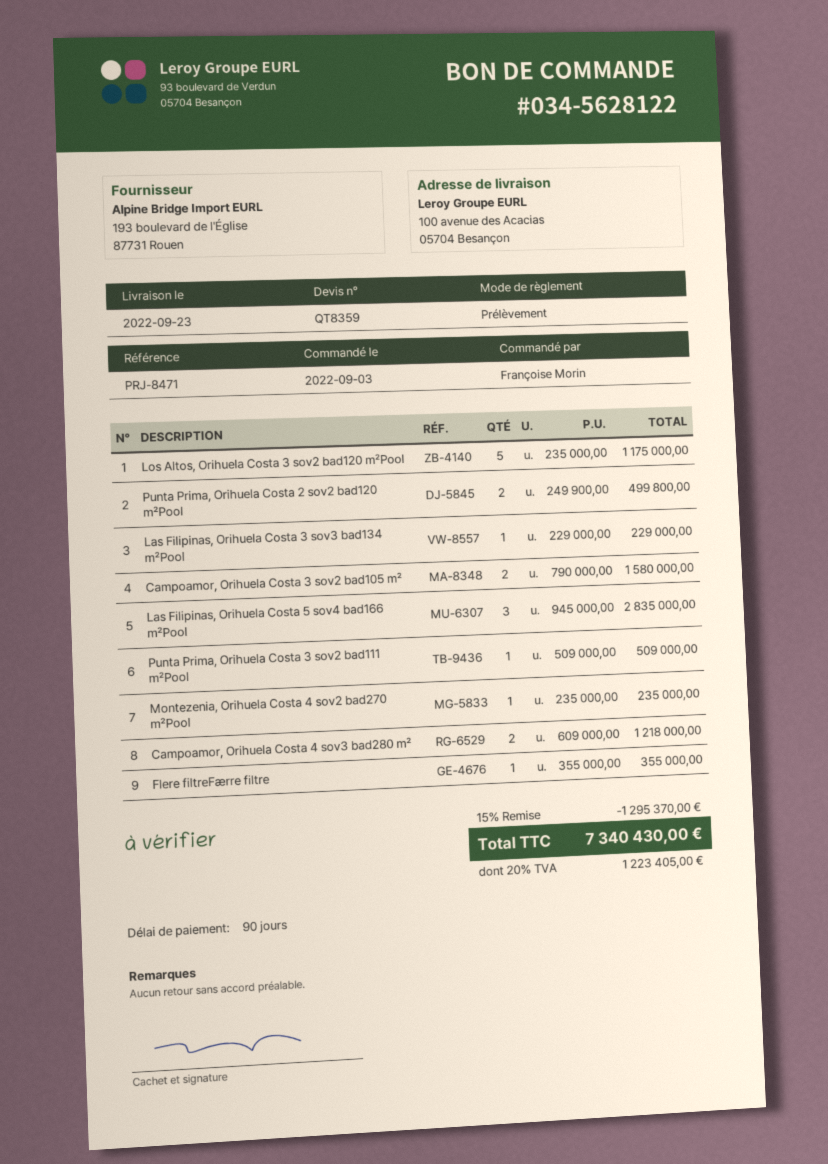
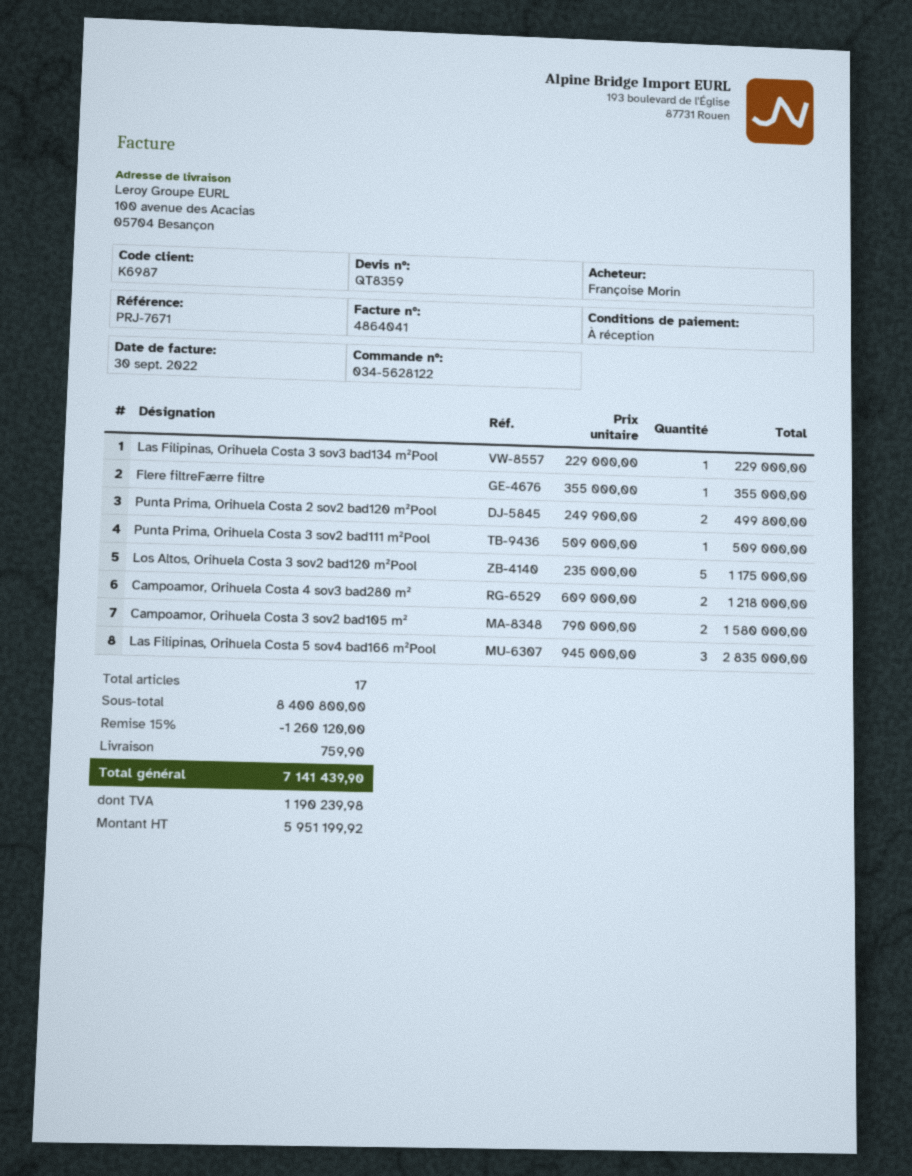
payment terms: 90 days -> on receipt
reference: PRJ-8471 -> PRJ-7671
Montezenia, Orihuela Costa 4 sov2 bad270 m²Pool: 1 x 235000.00 = 235000.00 -> none
discount: 15% = 1295370.00 -> 15% = 1260120.00
shipping: none -> 759.90
tax: 1223405.00 -> 1190239.98
total: 7340430.00 -> 7141439.90

